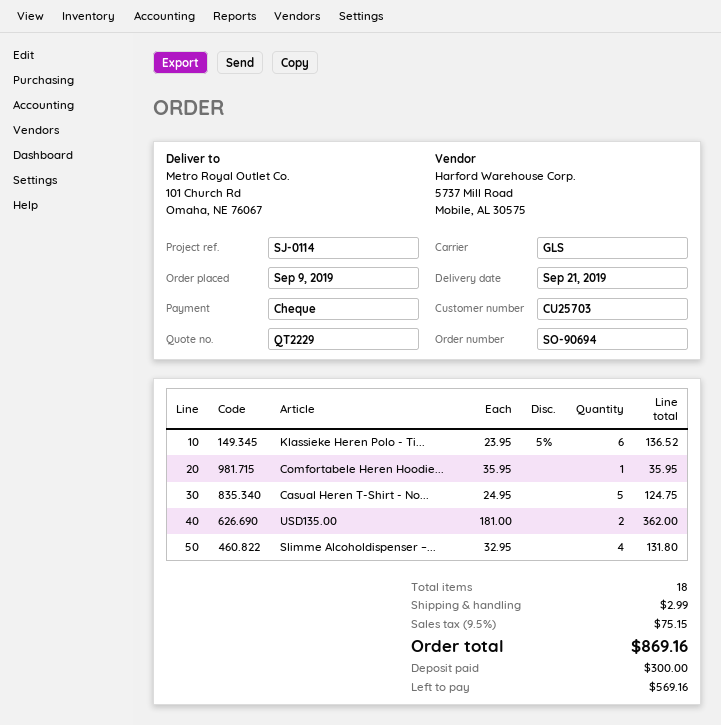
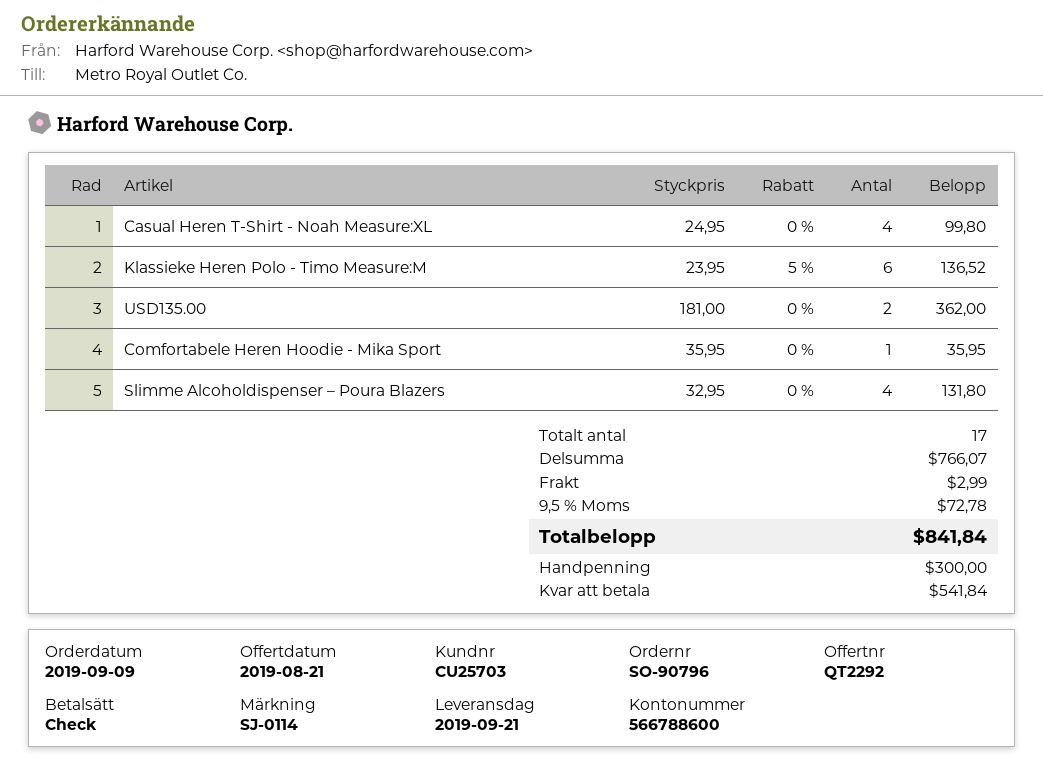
quote number: QT2229 -> QT2292
order number: SO-90694 -> SO-90796
Casual Heren T-Shirt - No...: 5 x 24.95 = 124.75 -> 4 x 24.95 = 99.80
total quantity: 18 -> 17
tax: 9.5% = 75.15 -> 9.5% = 72.78
total: 869.16 -> 841.84
balance: 569.16 -> 541.84

